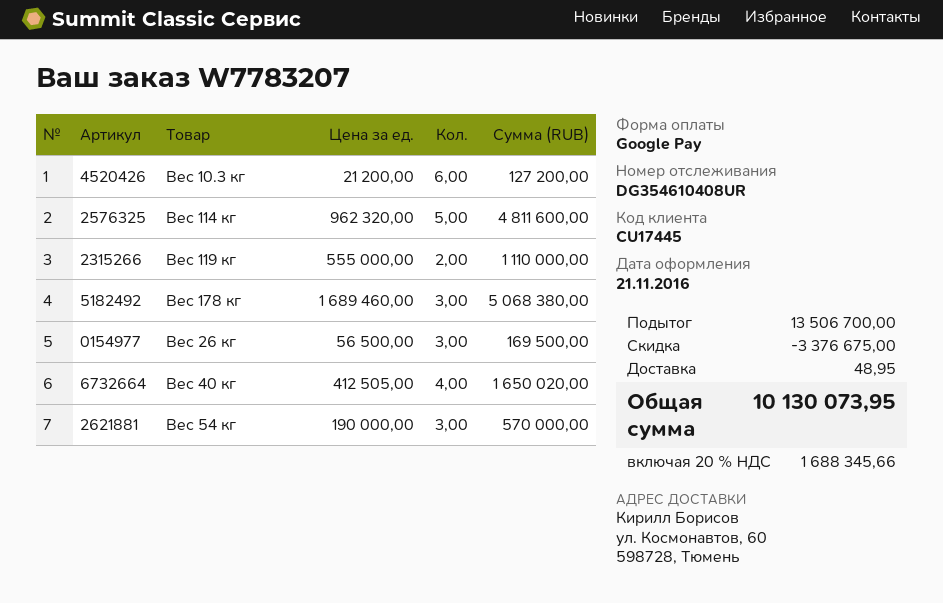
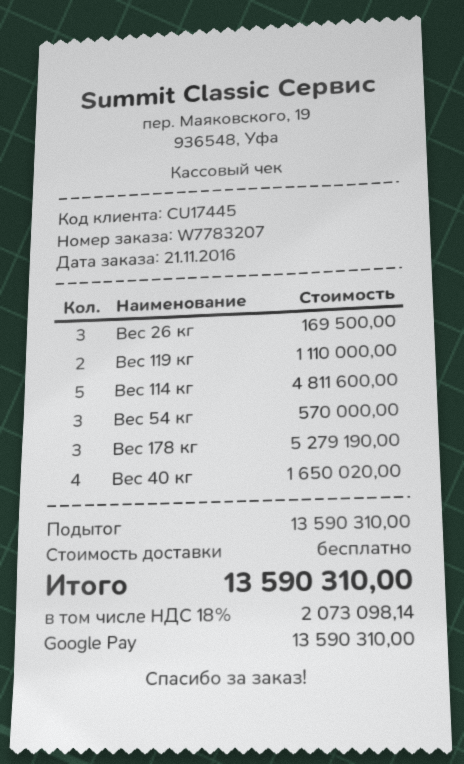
Вес 10.3 кг: 6 for 127200.00 -> none
Вес 178 кг: 3 for 5068380.00 -> 3 for 5279190.00
subtotal: 13506700.00 -> 13590310.00
discount: 3376675.00 -> none
shipping: 48.95 -> 0.00
tax: 20% = 1688345.66 -> 18% = 2073098.14
total: 10130073.95 -> 13590310.00

